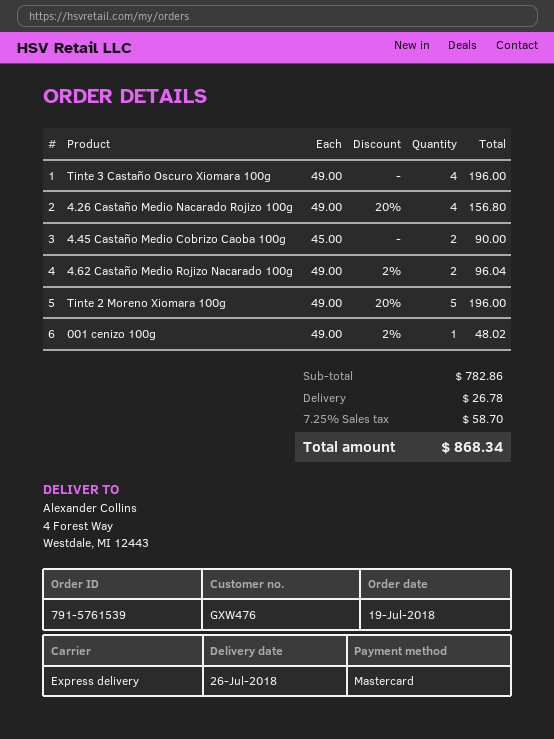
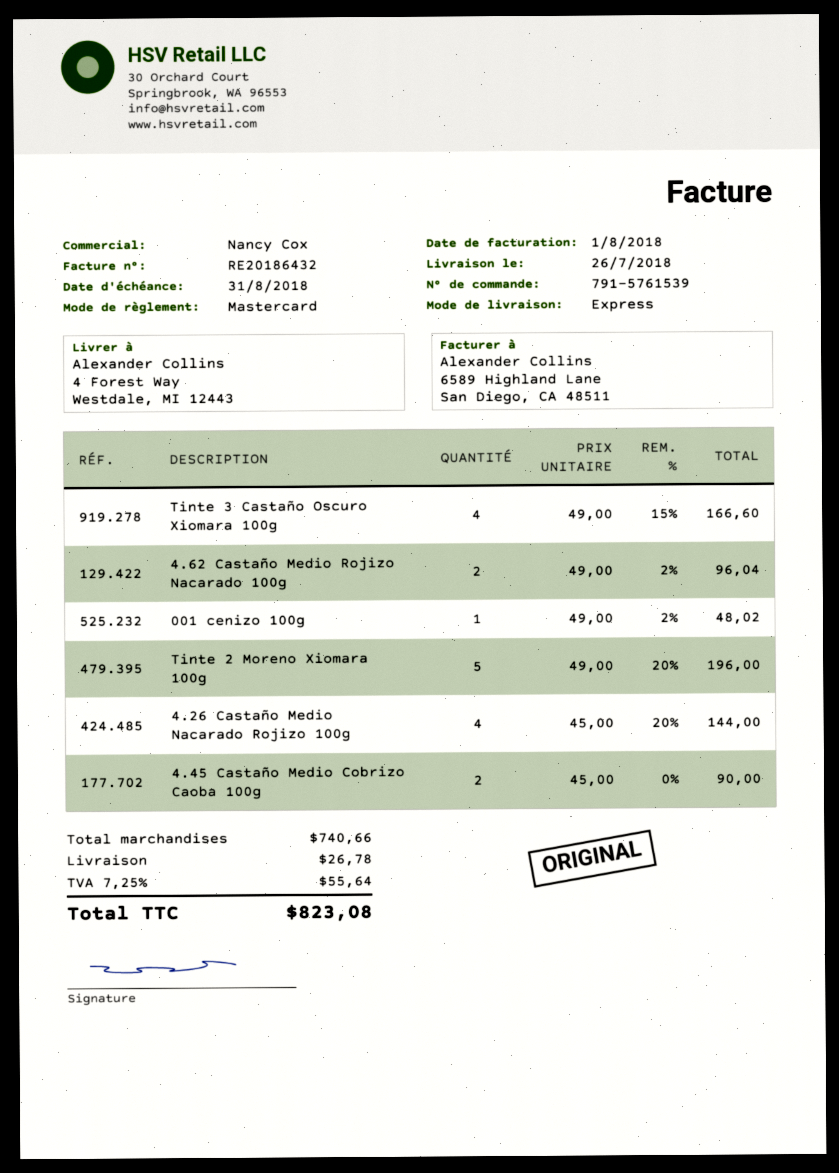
Tinte 3 Castaño Oscuro Xiomara 100g: 4 x 49.00 = 196.00 -> 4 x 49.00 - 15% = 166.60
4.26 Castaño Medio Nacarado Rojizo 100g: 4 x 49.00 - 20% = 156.80 -> 4 x 45.00 - 20% = 144.00
subtotal: 782.86 -> 740.66
tax: 7.25% = 58.70 -> 7.25% = 55.64
total: 868.34 -> 823.08

